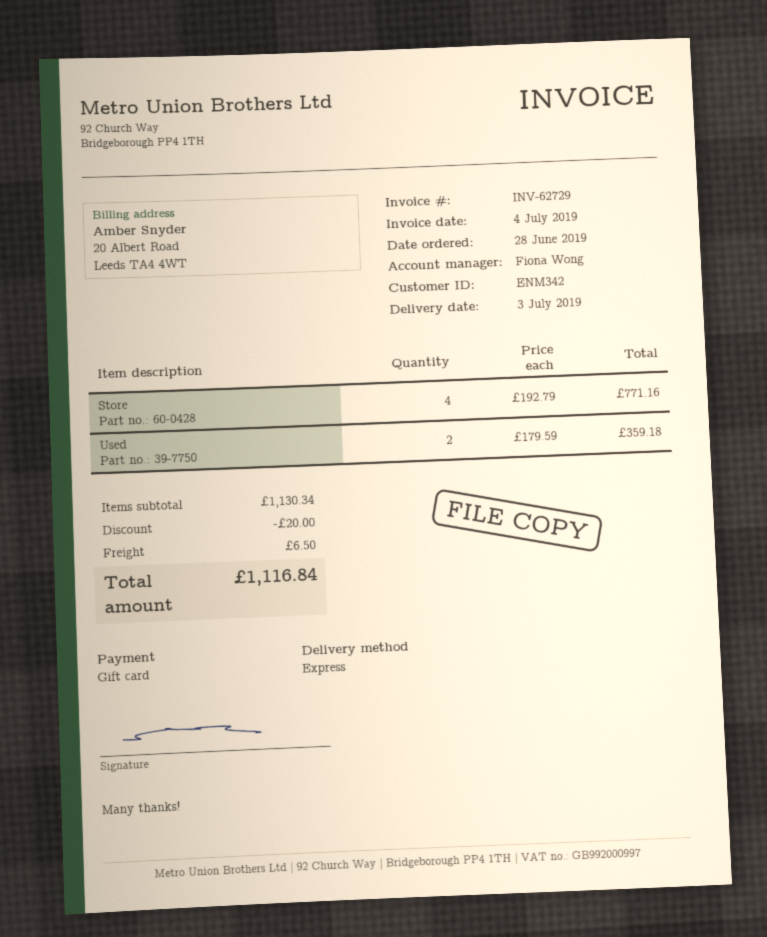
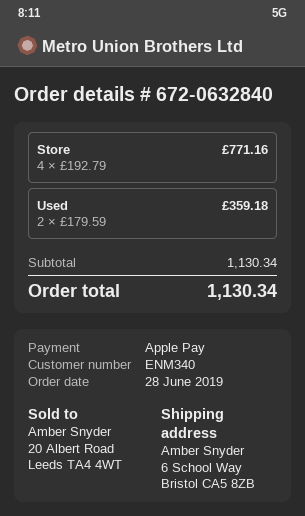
customer number: ENM342 -> ENM340
payment method: gift card -> Apple Pay
discount: 20.00 -> none
shipping: 6.50 -> none
total: 1116.84 -> 1130.34

